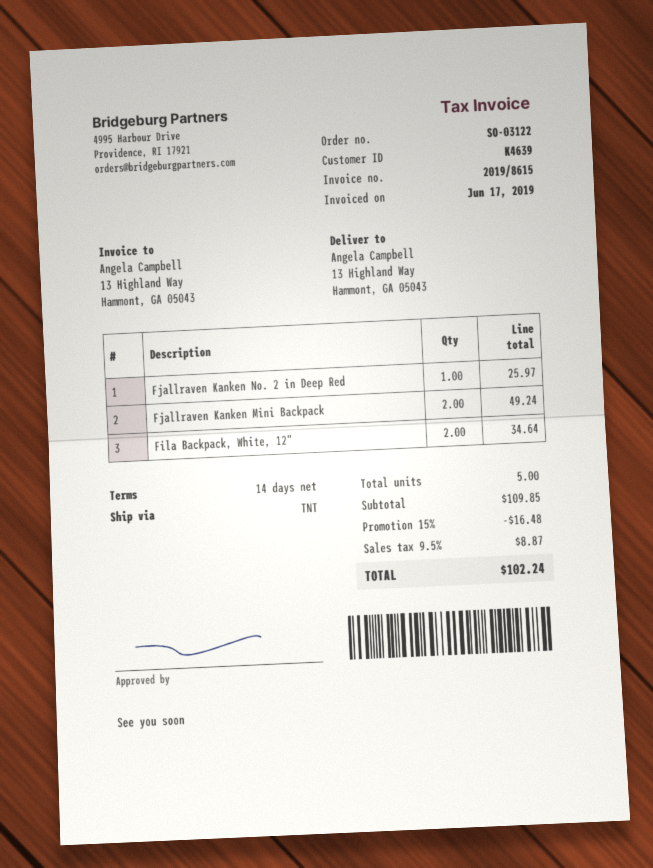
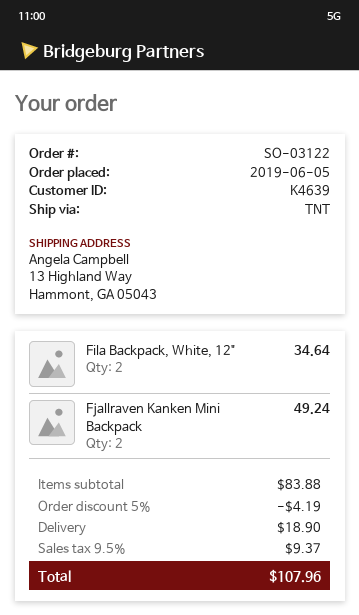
Fjallraven Kanken No. 2 in Deep Red: 1 for 25.97 -> none
subtotal: 109.85 -> 83.88
discount: 15% = 16.48 -> 5% = 4.19
shipping: none -> 18.90
tax: 9.5% = 8.87 -> 9.5% = 9.37
total: 102.24 -> 107.96

